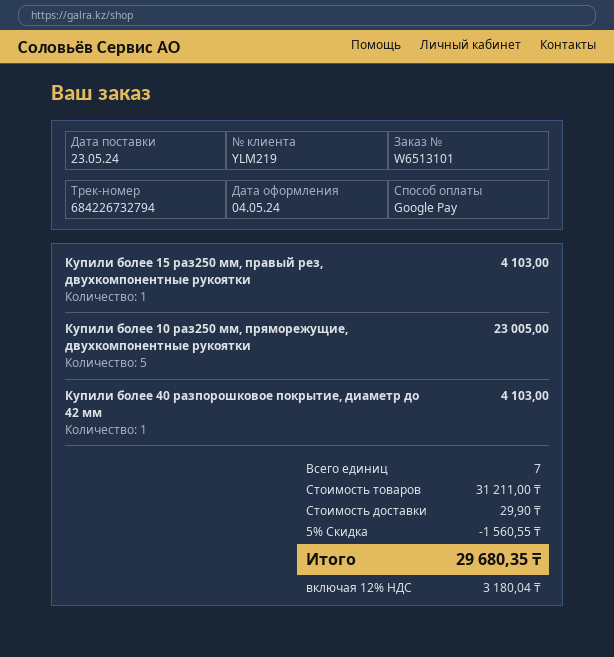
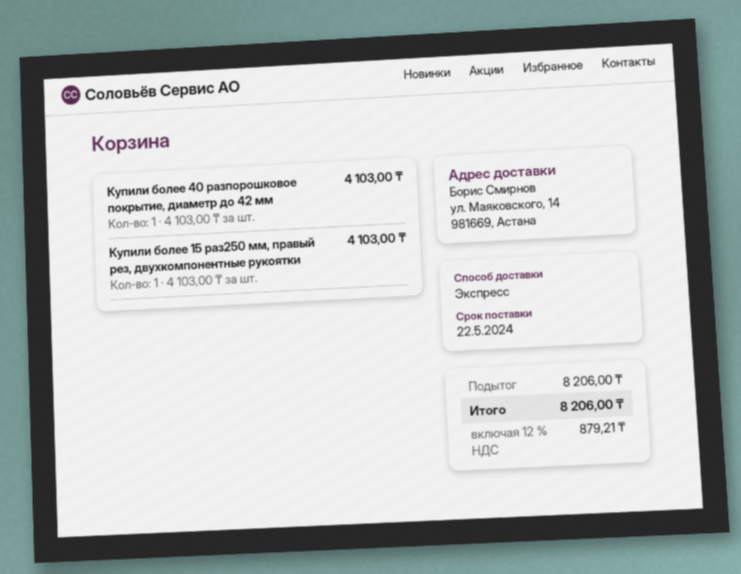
delivery date: 2024-05-23 -> 2024-05-22
Купили более 10 раз250 мм, пряморежущие, двухкомпонентные рукоятки: 5 for 23005.00 -> none
subtotal: 31211.00 -> 8206.00
discount: 5% = 1560.55 -> none
shipping: 29.90 -> none
tax: 12% = 3180.04 -> 12% = 879.21
total: 29680.35 -> 8206.00

